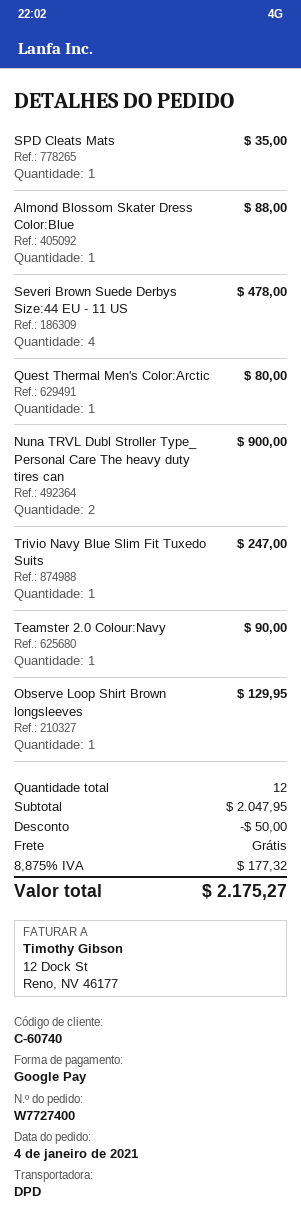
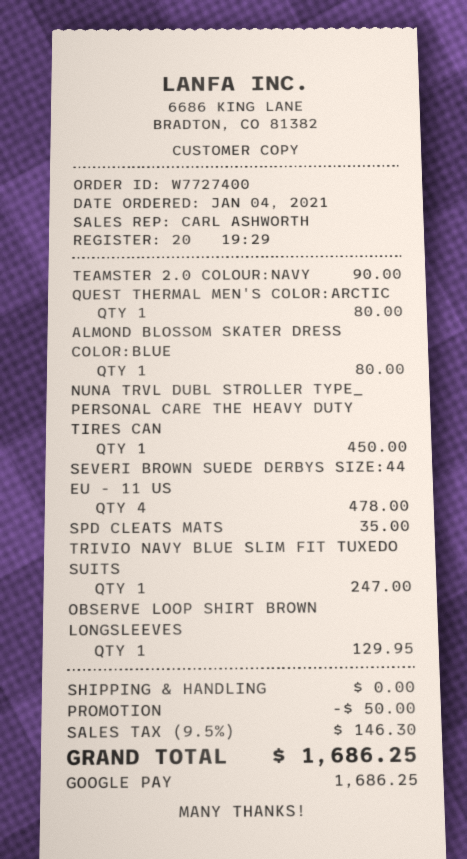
Almond Blossom Skater Dress Color:Blue: 1 for 88.00 -> 1 for 80.00
Nuna TRVL Dubl Stroller Type_ Personal Care The heavy duty tires can: 2 for 900.00 -> 1 for 450.00
tax: 8.875% = 177.32 -> 9.5% = 146.30
total: 2175.27 -> 1686.25

